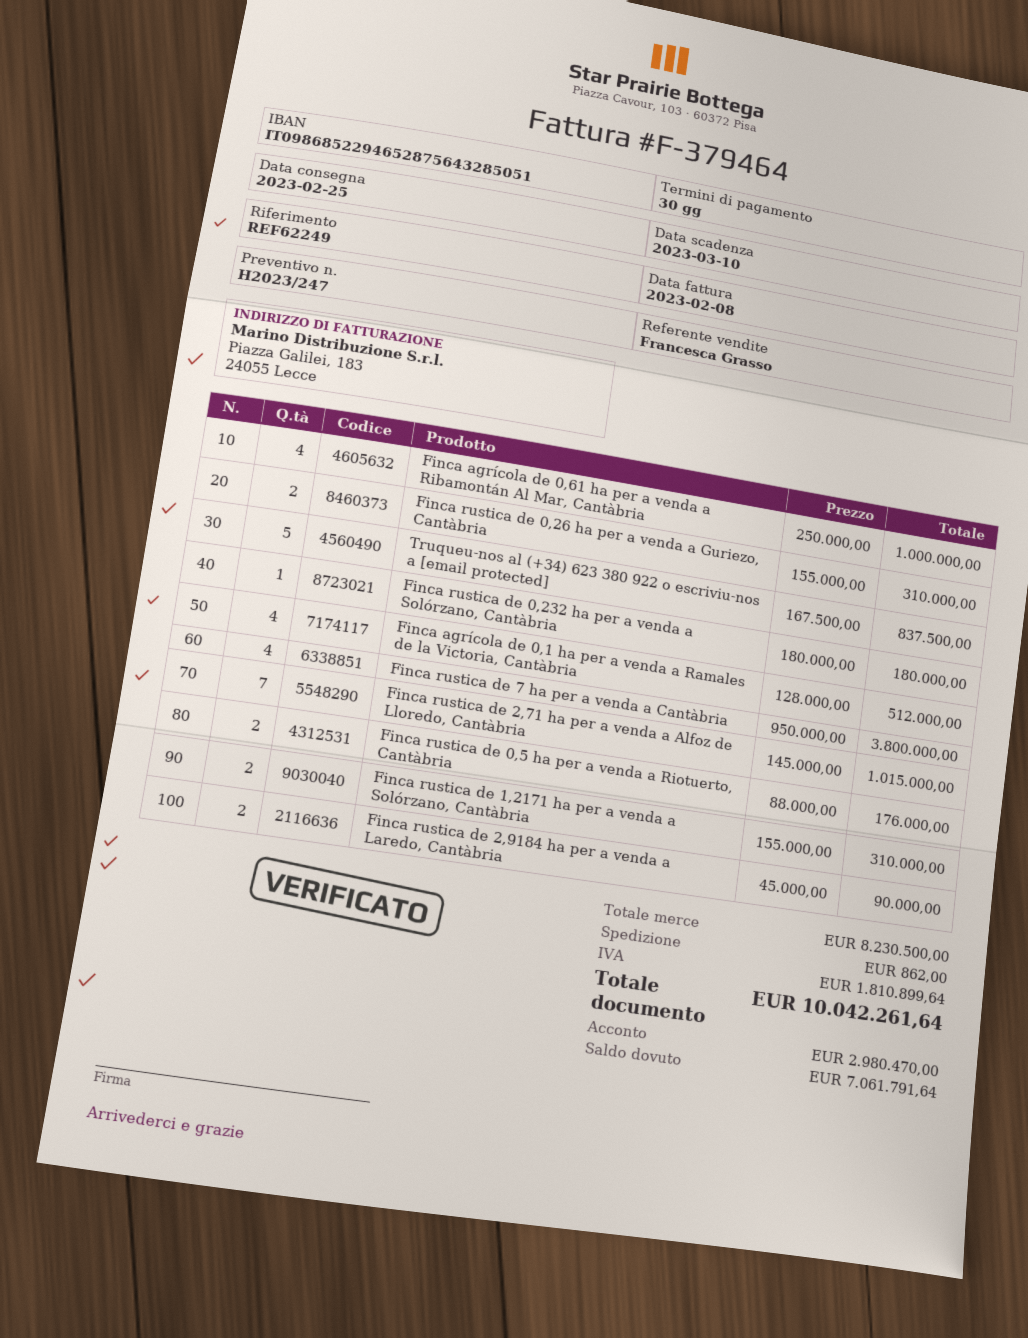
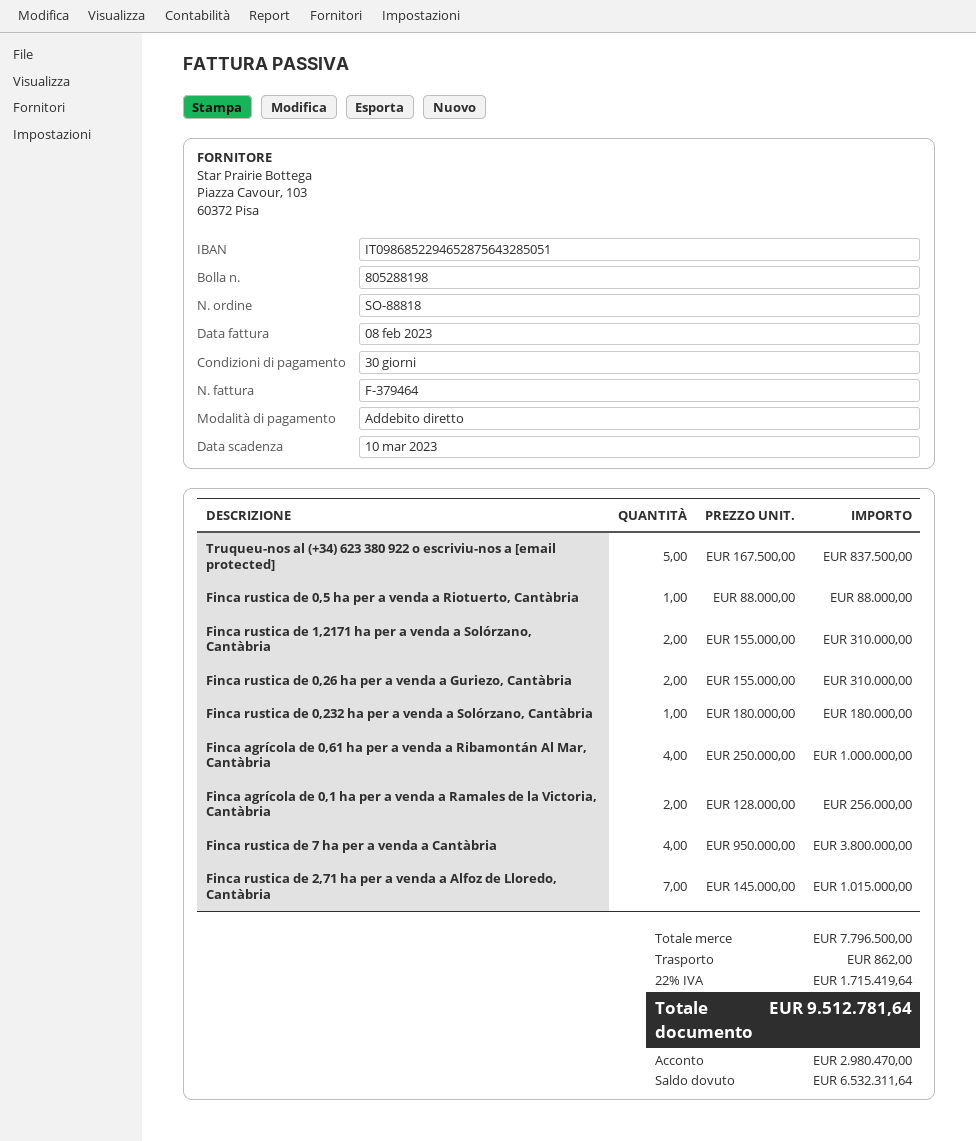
Finca agrícola de 0,1 ha per a venda a Ramales de la Victoria, Cantàbria: 4 x 128000.00 = 512000.00 -> 2 x 128000.00 = 256000.00
Finca rustica de 0,5 ha per a venda a Riotuerto, Cantàbria: 2 x 88000.00 = 176000.00 -> 1 x 88000.00 = 88000.00
Finca rustica de 2,9184 ha per a venda a Laredo, Cantàbria: 2 x 45000.00 = 90000.00 -> none
subtotal: 8230500.00 -> 7796500.00
tax: 1810899.64 -> 1715419.64
total: 10042261.64 -> 9512781.64
balance: 7061791.64 -> 6532311.64

